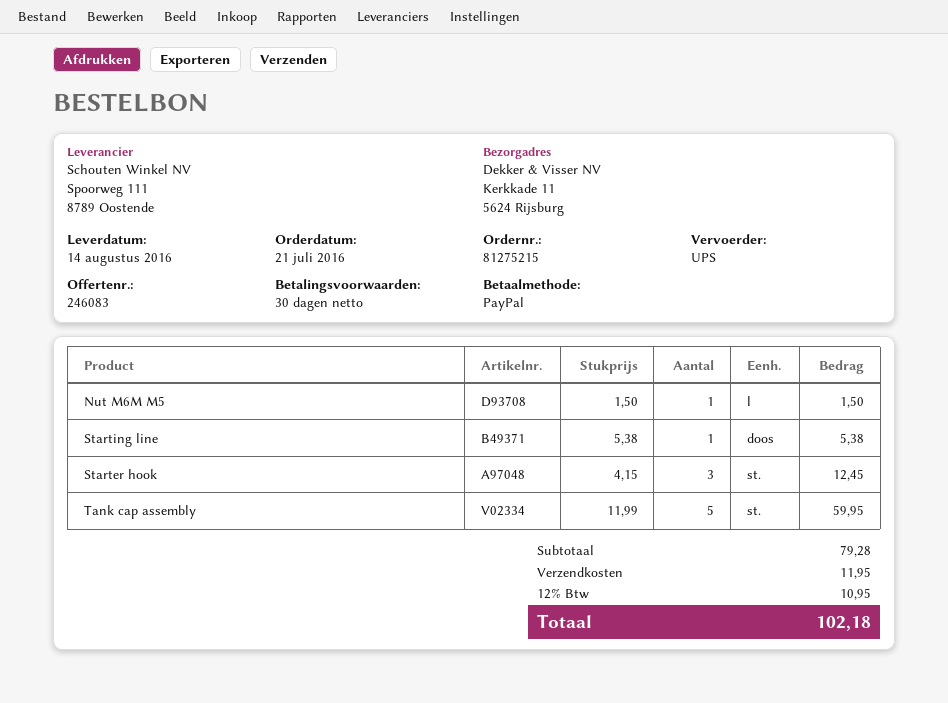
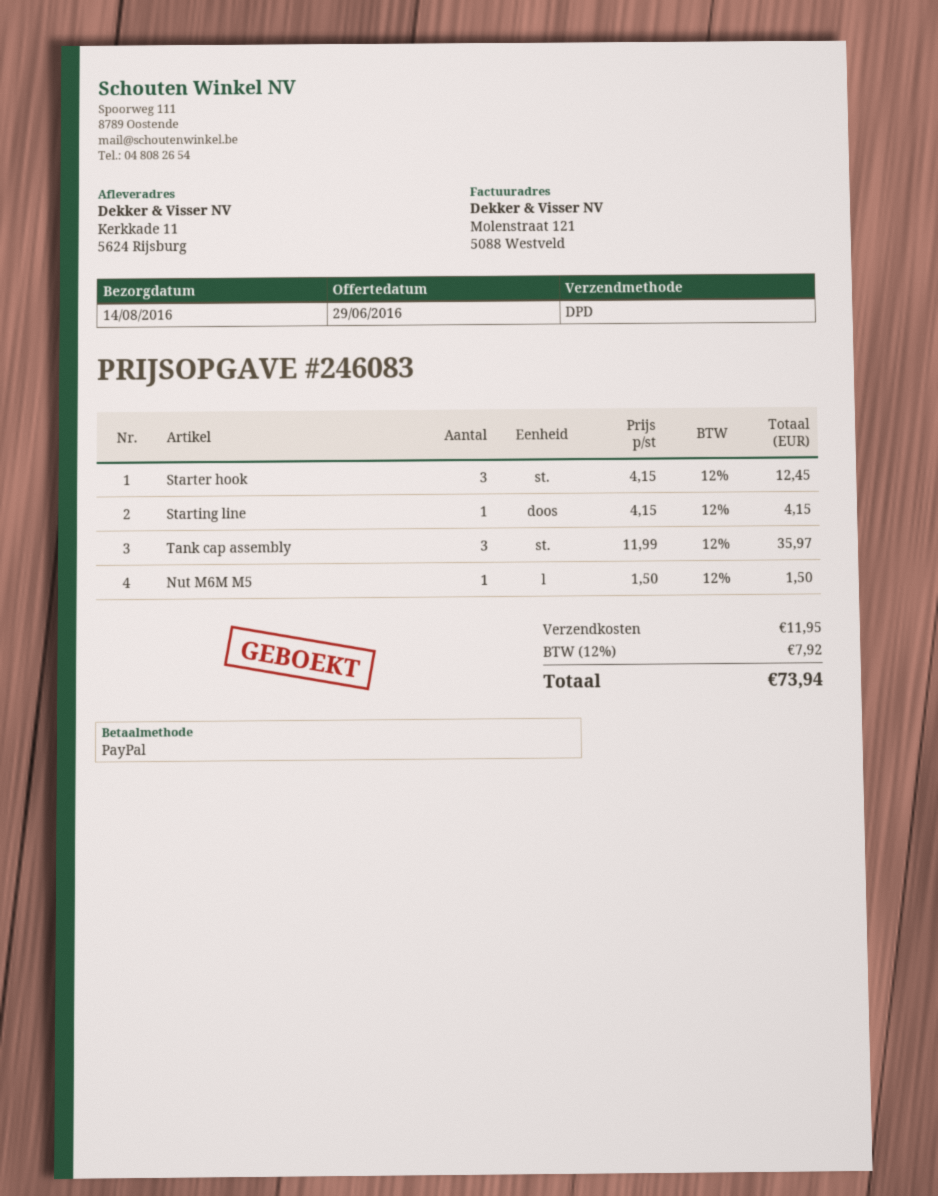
shipping method: UPS -> DPD
Starting line: 1 x 5.38 = 5.38 -> 1 x 4.15 = 4.15
Tank cap assembly: 5 x 11.99 = 59.95 -> 3 x 11.99 = 35.97
tax: 12% = 10.95 -> 12% = 7.92
total: 102.18 -> 73.94

